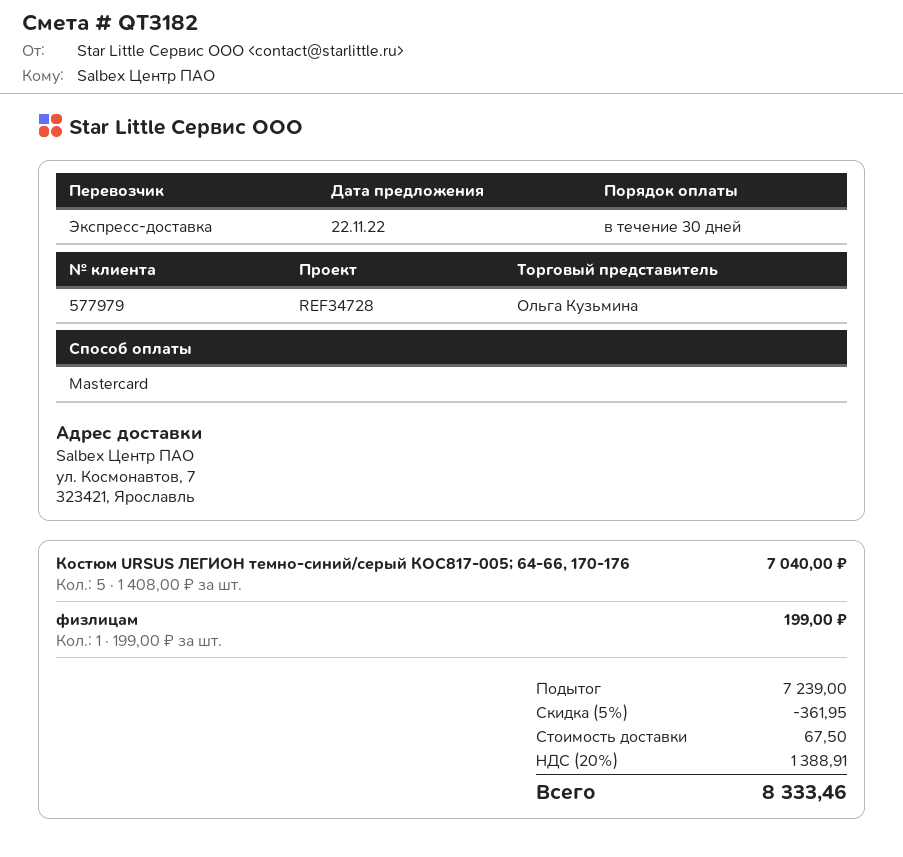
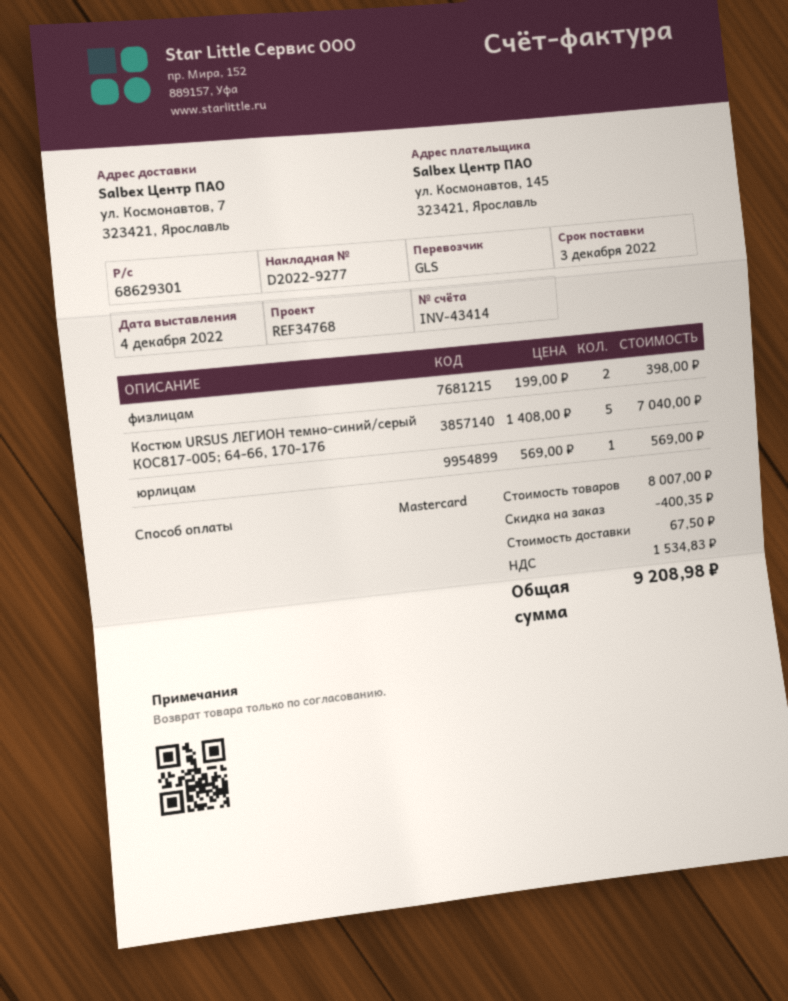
reference: REF34728 -> REF34768
shipping method: express -> GLS
физлицам: 1 x 199.00 = 199.00 -> 2 x 199.00 = 398.00
юрлицам: none -> 1 x 569.00 = 569.00
subtotal: 7239.00 -> 8007.00
discount: 361.95 -> 400.35
tax: 1388.91 -> 1534.83
total: 8333.46 -> 9208.98

